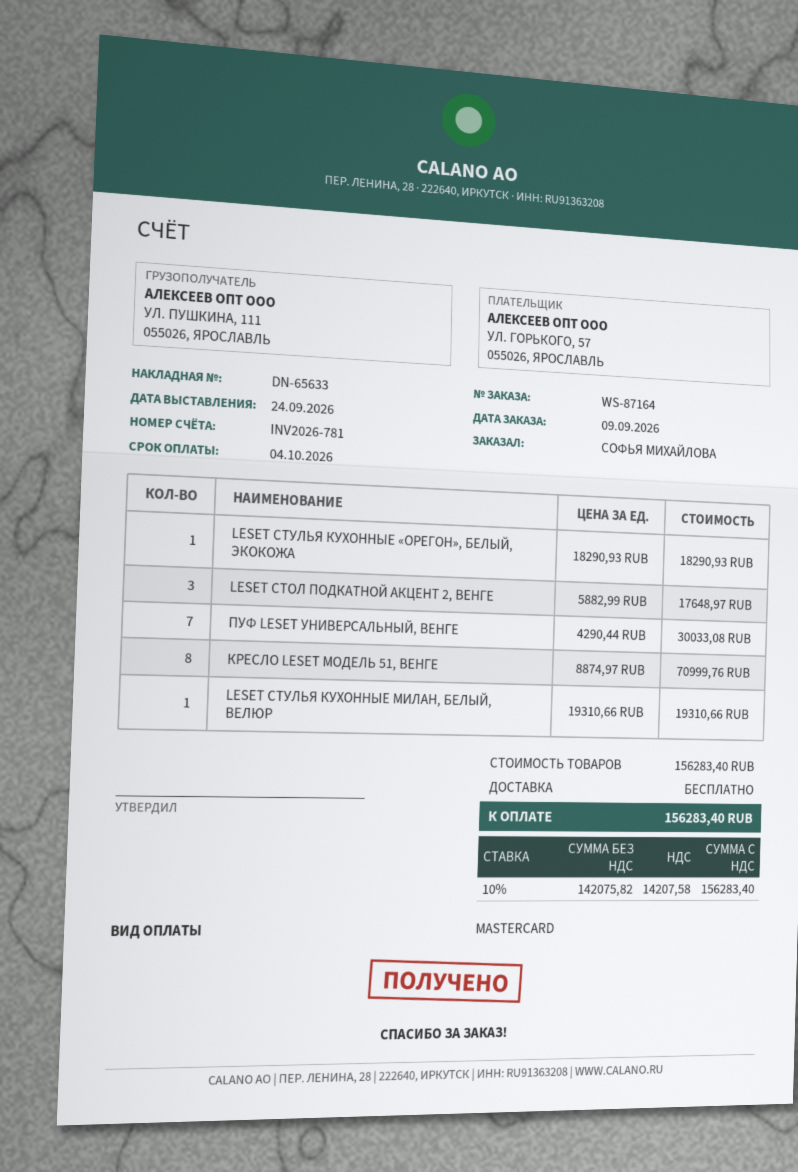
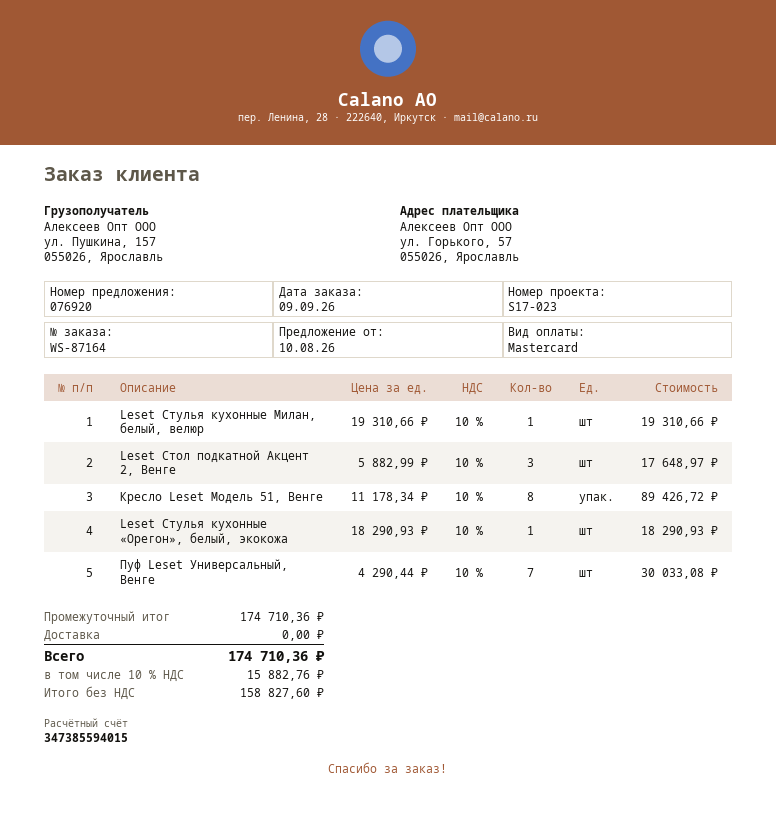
ship to: УЛ. ПУШКИНА, 111, 055026, ЯРОСЛАВЛЬ -> ул. Пушкина, 157, 055026, Ярославль
КРЕСЛО LESET МОДЕЛЬ 51, ВЕНГЕ: 8 x 8874.97 = 70999.76 -> 8 x 11178.34 = 89426.72
subtotal: 156283.40 -> 174710.36
net: 142075.82 -> 158827.60
tax: 10% = 14207.58 -> 10% = 15882.76
total: 156283.40 -> 174710.36

